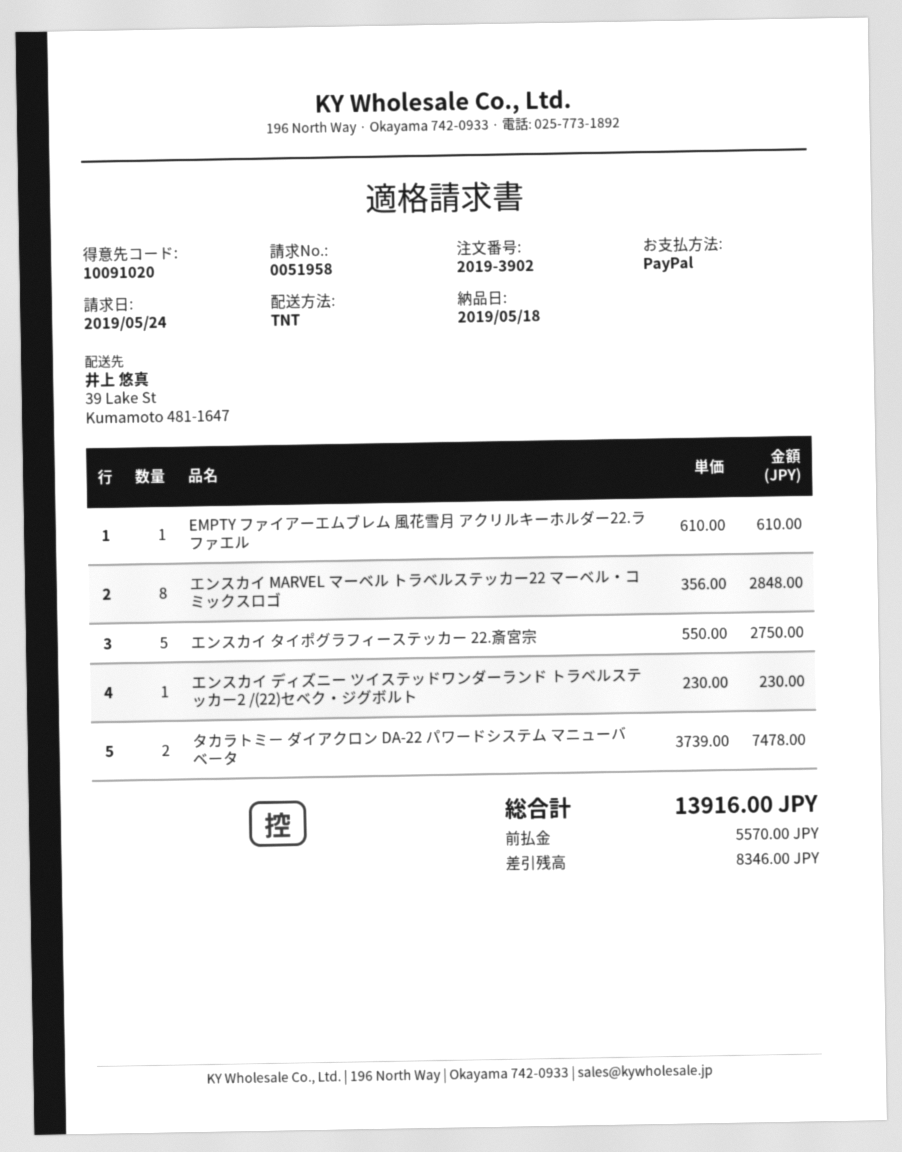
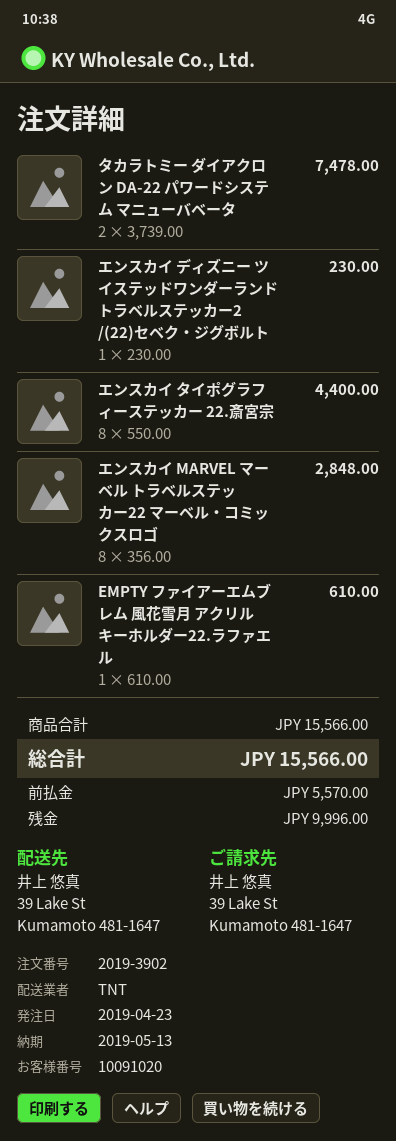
delivery date: 2019-05-18 -> 2019-05-13
エンスカイ タイポグラフィーステッカー 22.斎宮宗: 5 x 550.00 = 2750.00 -> 8 x 550.00 = 4400.00
total: 13916.00 -> 15566.00
balance: 8346.00 -> 9996.00

